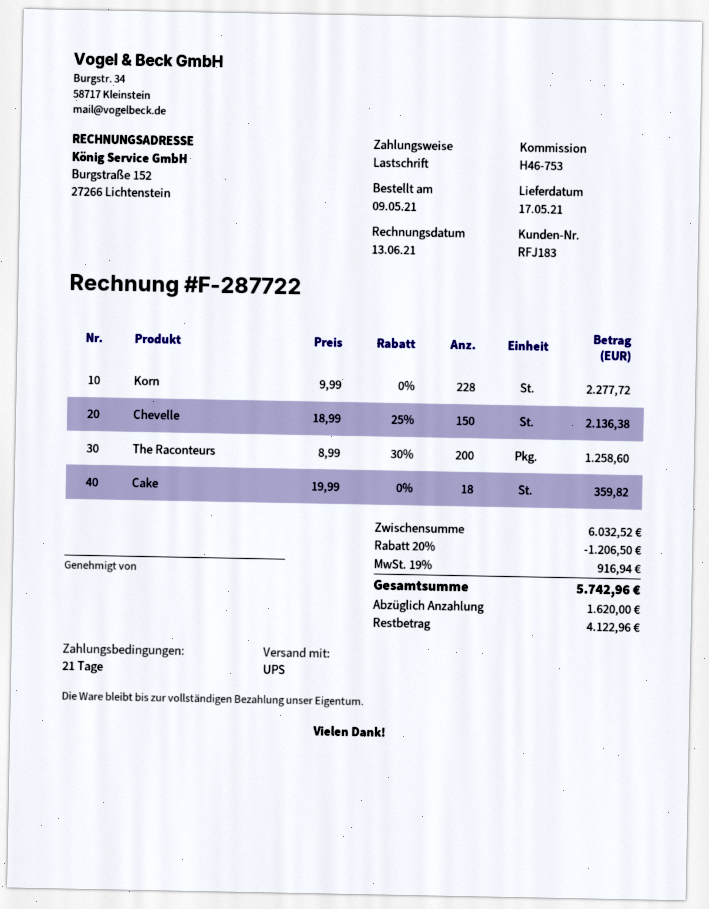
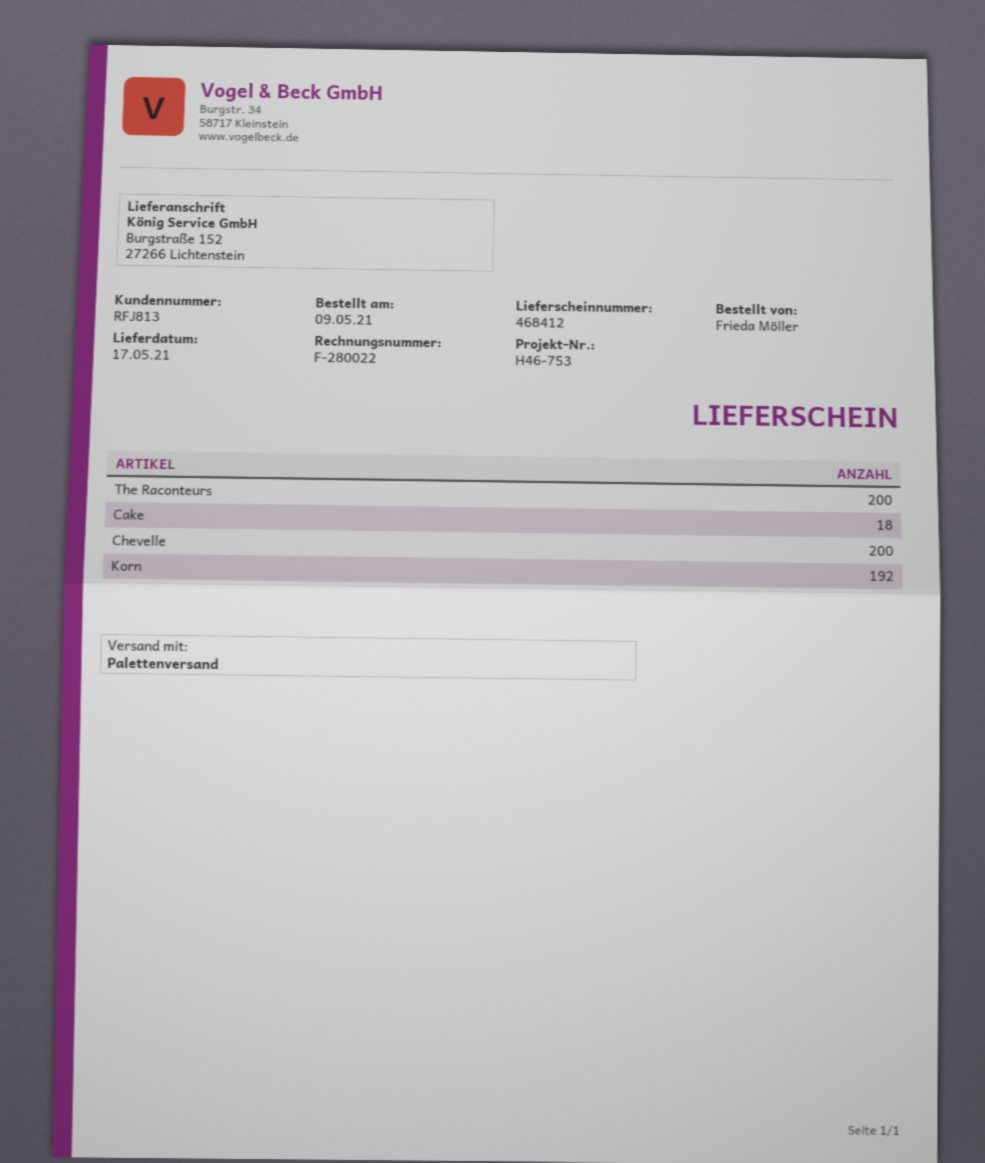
invoice number: F-287722 -> F-280022
customer number: RFJ183 -> RFJ813
shipping method: UPS -> pallet freight
Korn: 228 -> 192
Chevelle: 150 -> 200

